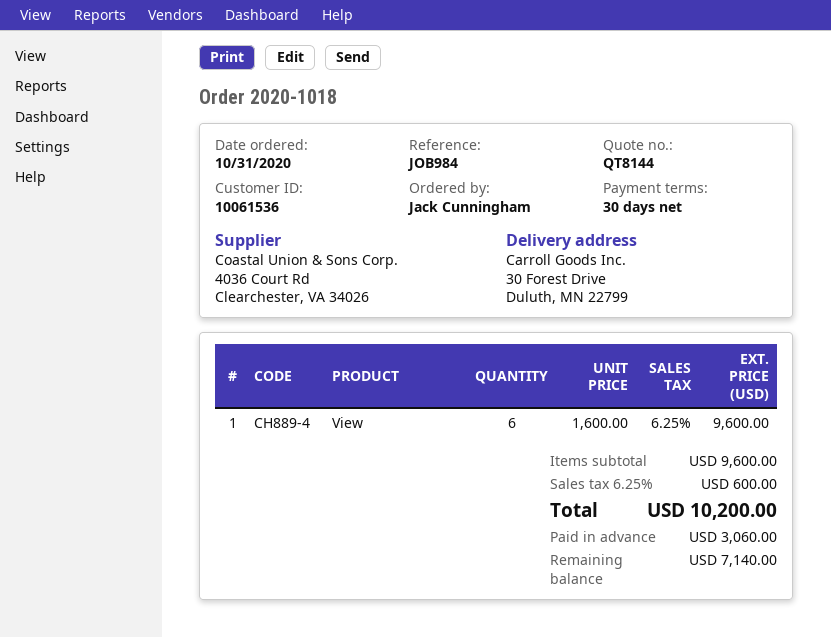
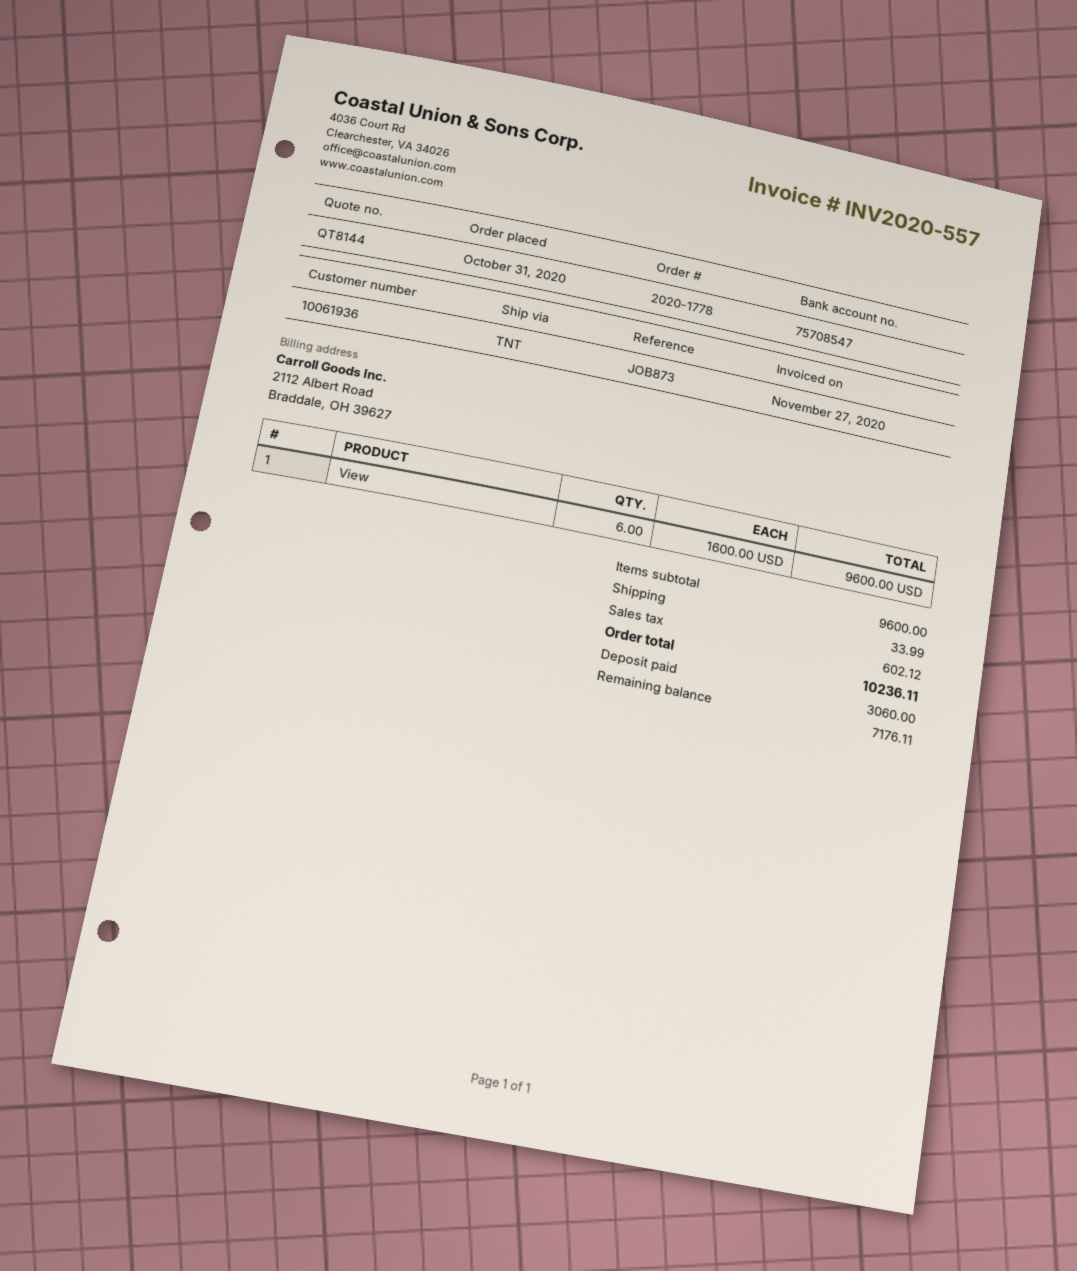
order number: 2020-1018 -> 2020-1778
customer number: 10061536 -> 10061936
reference: JOB984 -> JOB873
shipping: none -> 33.99
tax: 600.00 -> 602.12
total: 10200.00 -> 10236.11
balance: 7140.00 -> 7176.11

